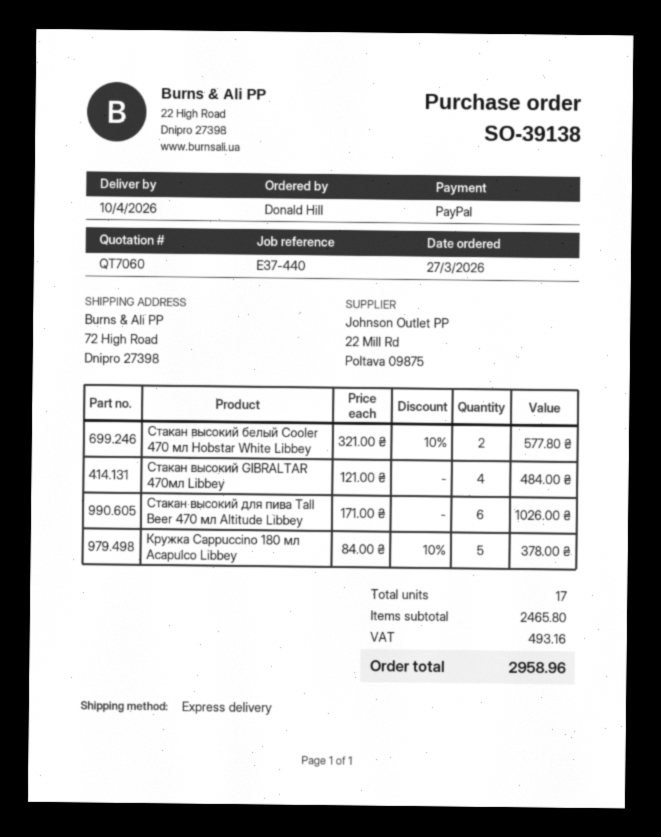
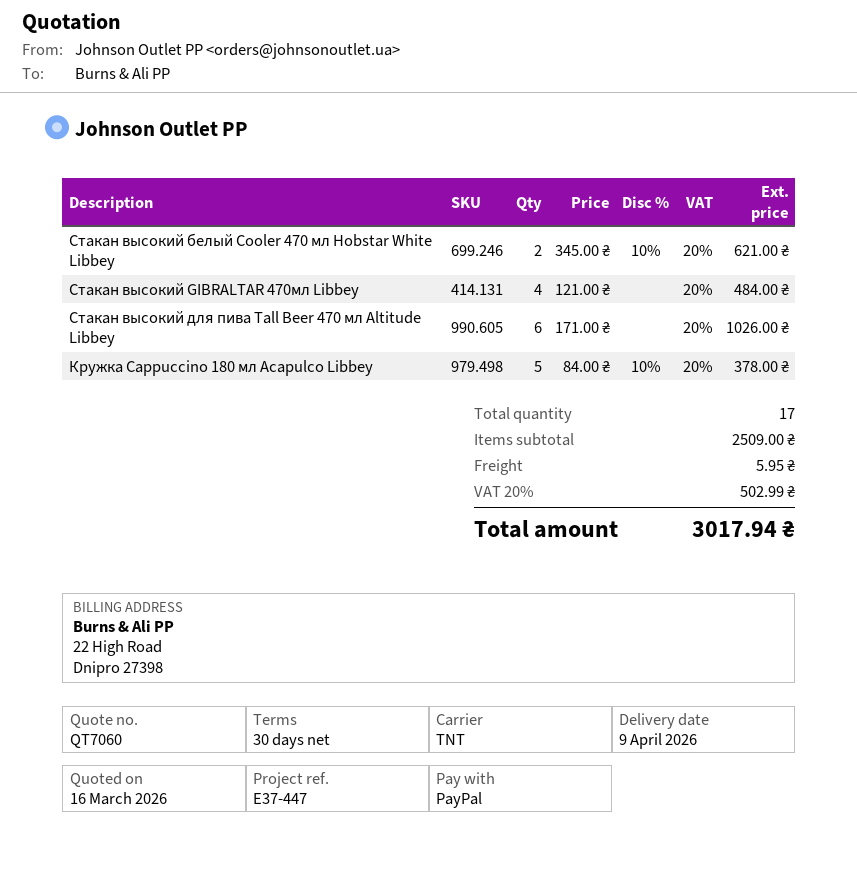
delivery date: 2026-04-10 -> 2026-04-09
reference: E37-440 -> E37-447
shipping method: express -> TNT
Стакан высокий белый Cooler 470 мл Hobstar White Libbey: 2 x 321.00 - 10% = 577.80 -> 2 x 345.00 - 10% = 621.00
subtotal: 2465.80 -> 2509.00
shipping: none -> 5.95
tax: 493.16 -> 502.99
total: 2958.96 -> 3017.94

